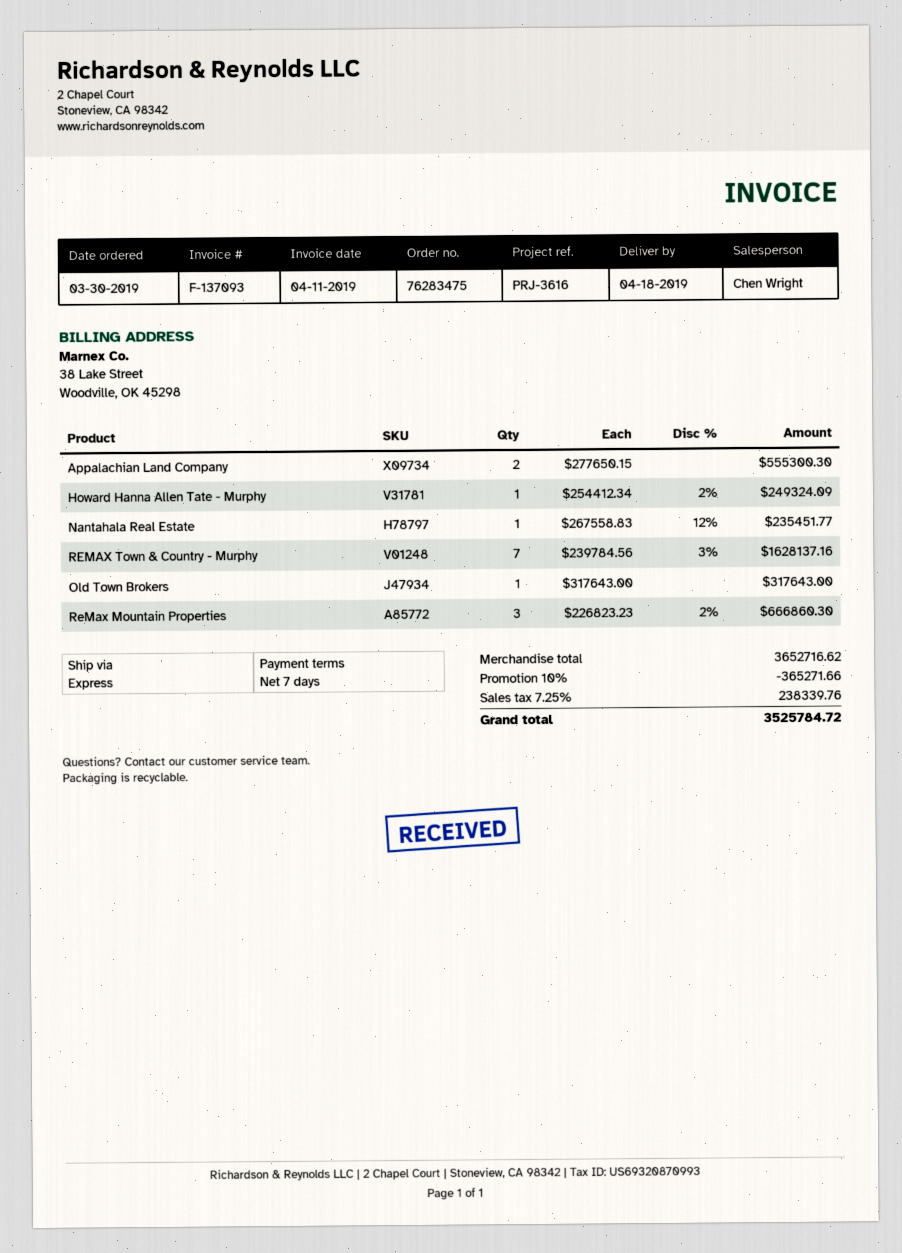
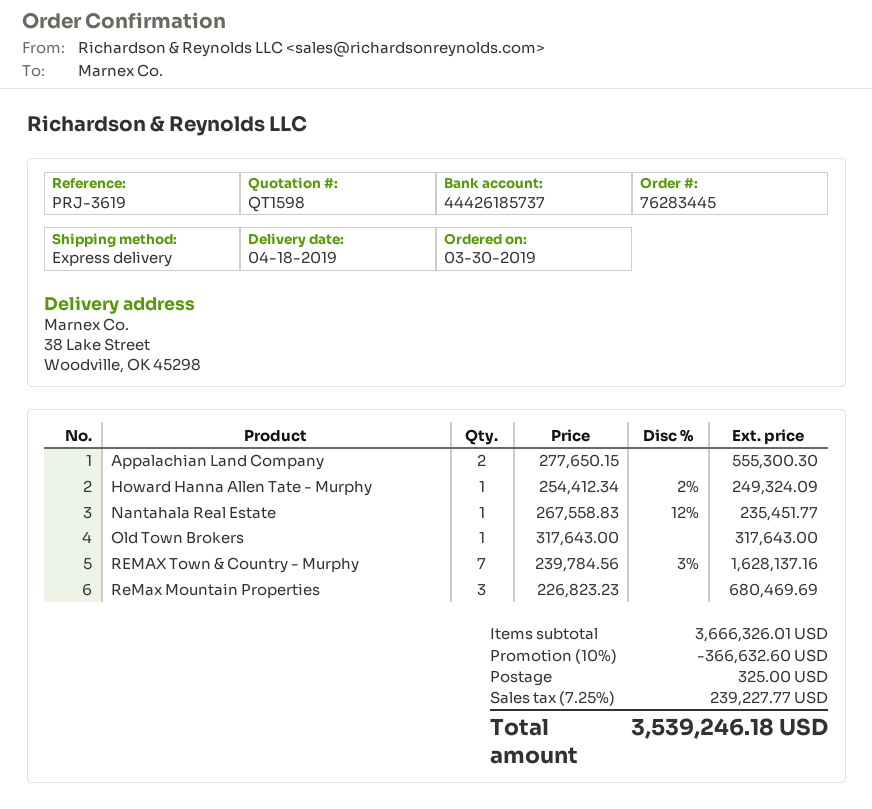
order number: 76283475 -> 76283445
reference: PRJ-3616 -> PRJ-3619
ReMax Mountain Properties: 3 x 226823.23 - 2% = 666860.30 -> 3 x 226823.23 = 680469.69
subtotal: 3652716.62 -> 3666326.01
discount: 10% = 365271.66 -> 10% = 366632.60
shipping: none -> 325.00
tax: 7.25% = 238339.76 -> 7.25% = 239227.77
total: 3525784.72 -> 3539246.18

